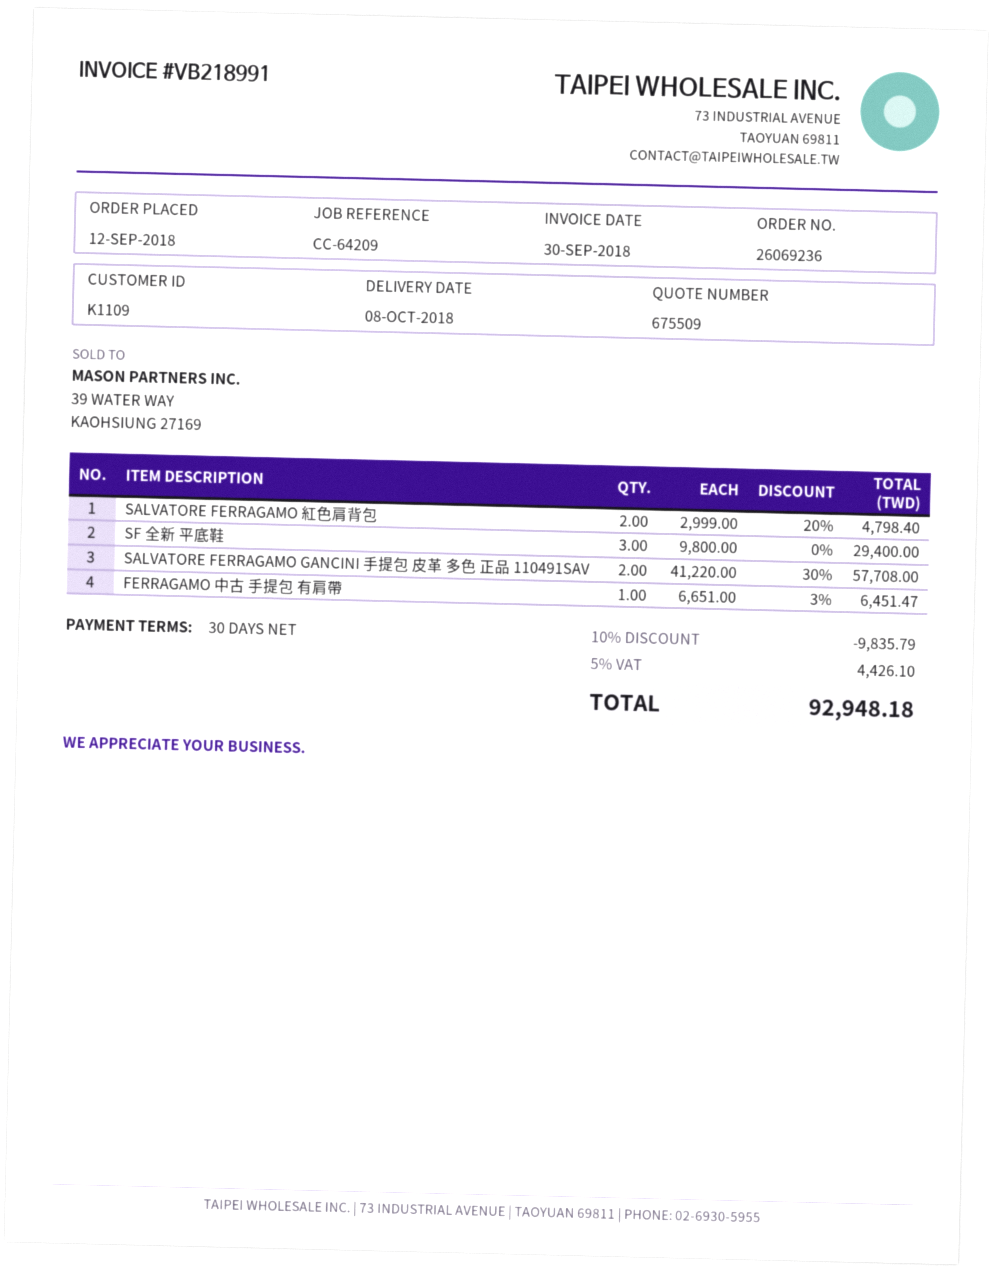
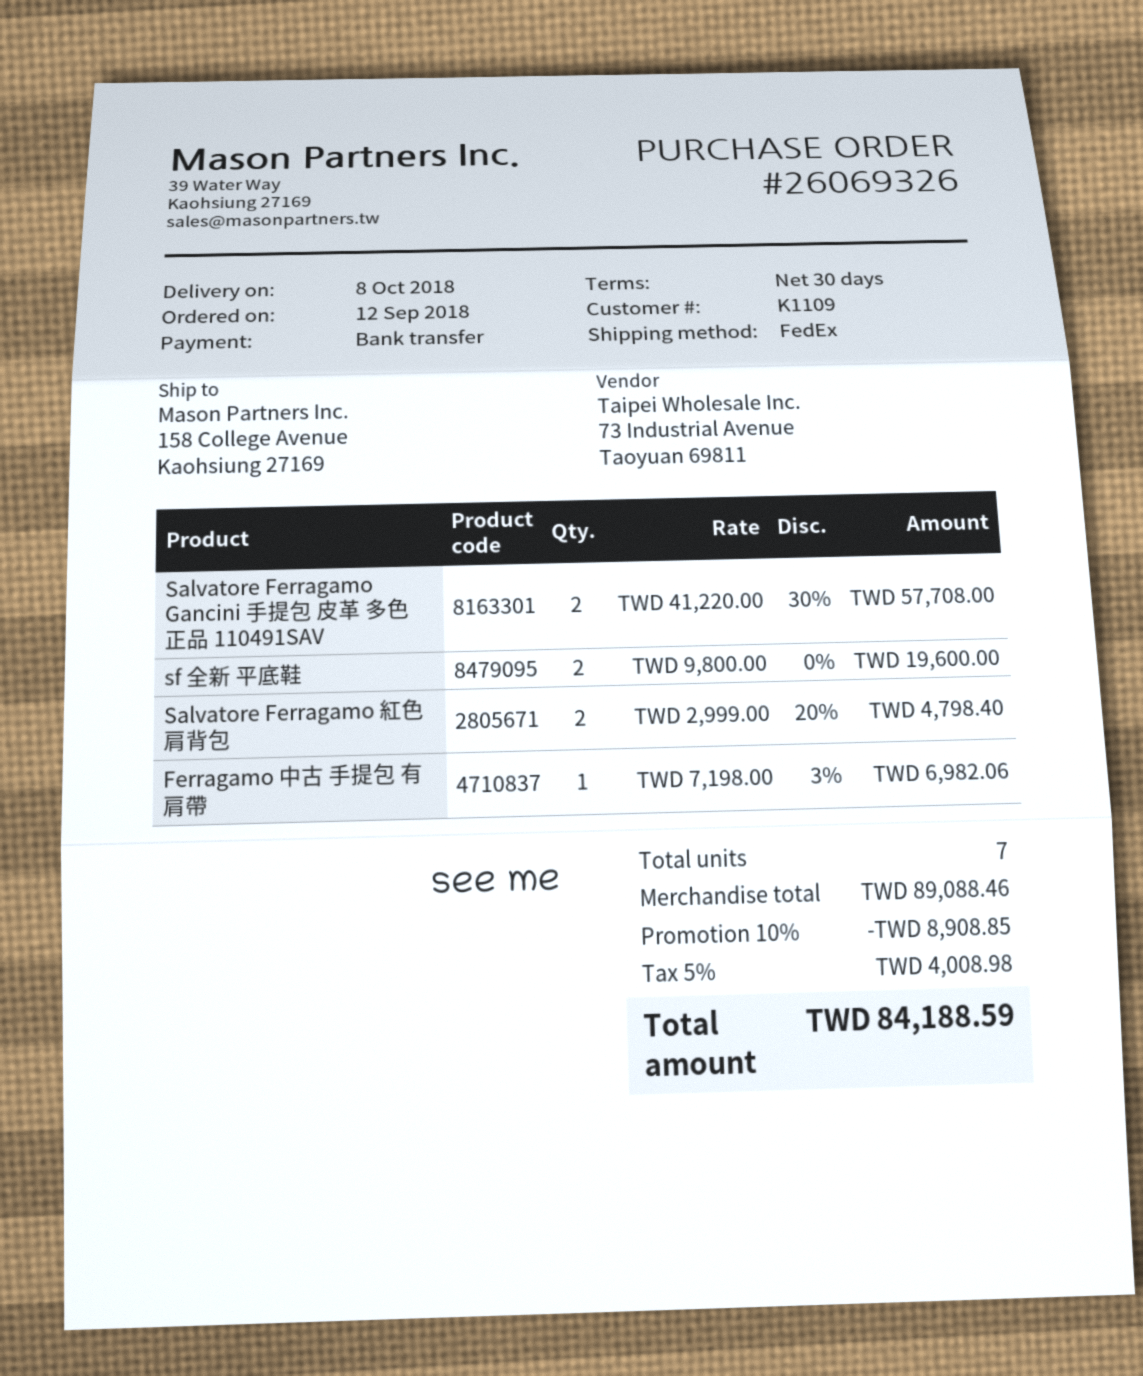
order number: 26069236 -> 26069326
SF 全新 平底鞋: 3 x 9800.00 = 29400.00 -> 2 x 9800.00 = 19600.00
FERRAGAMO 中古 手提包 有肩帶: 1 x 6651.00 - 3% = 6451.47 -> 1 x 7198.00 - 3% = 6982.06
discount: 10% = 9835.79 -> 10% = 8908.85
tax: 5% = 4426.10 -> 5% = 4008.98
total: 92948.18 -> 84188.59

